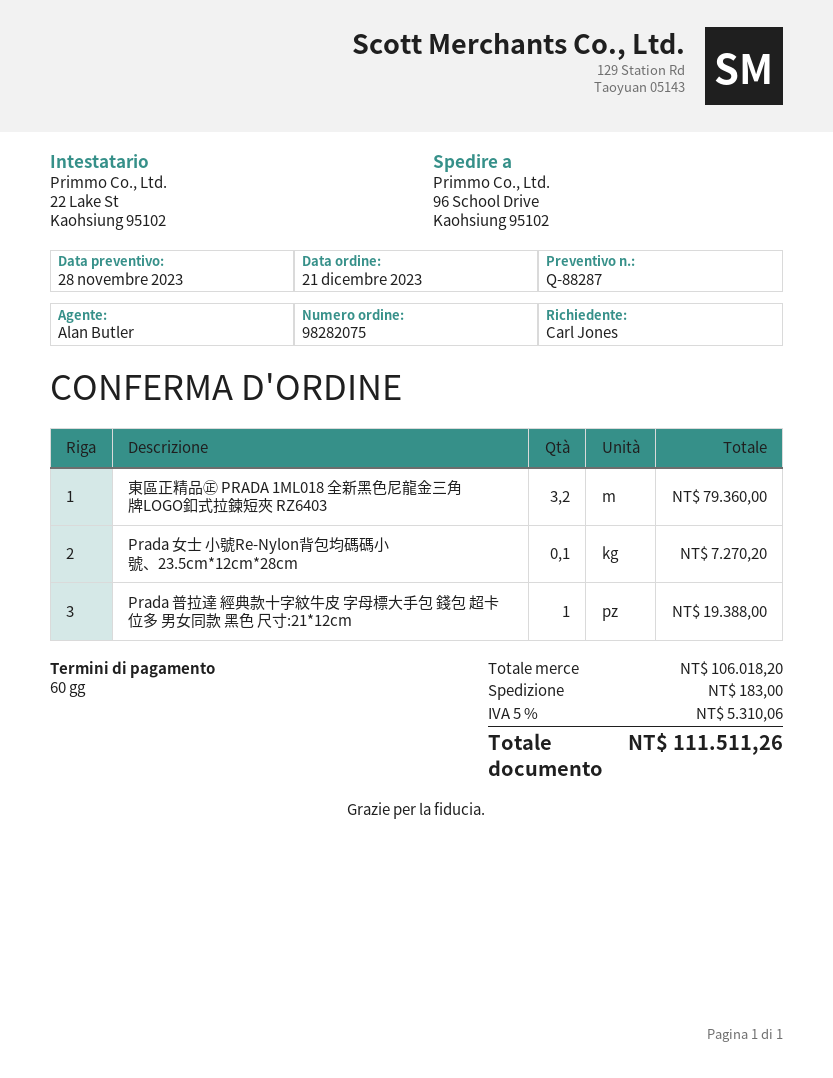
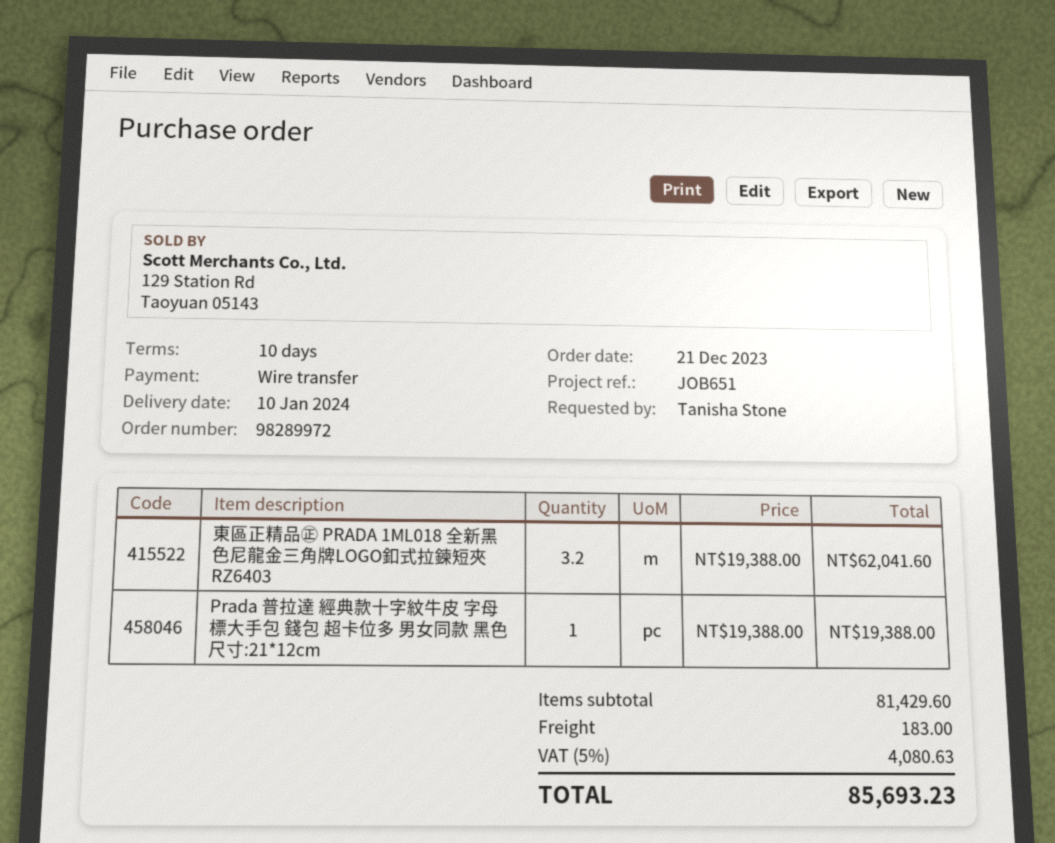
order number: 98282075 -> 98289972
payment terms: 60 days -> 10 days
ordered by: Carl Jones -> Tanisha Stone
東區正精品㊣ PRADA 1ML018 全新黑色尼龍金三角牌LOGO釦式拉鍊短夾 RZ6403: 3.2 for 79360.00 -> 3.2 for 62041.60
Prada 女士 小號Re-Nylon背包均碼碼小號、23.5cm*12cm*28cm: 0.1 for 7270.20 -> none
subtotal: 106018.20 -> 81429.60
tax: 5% = 5310.06 -> 5% = 4080.63
total: 111511.26 -> 85693.23

